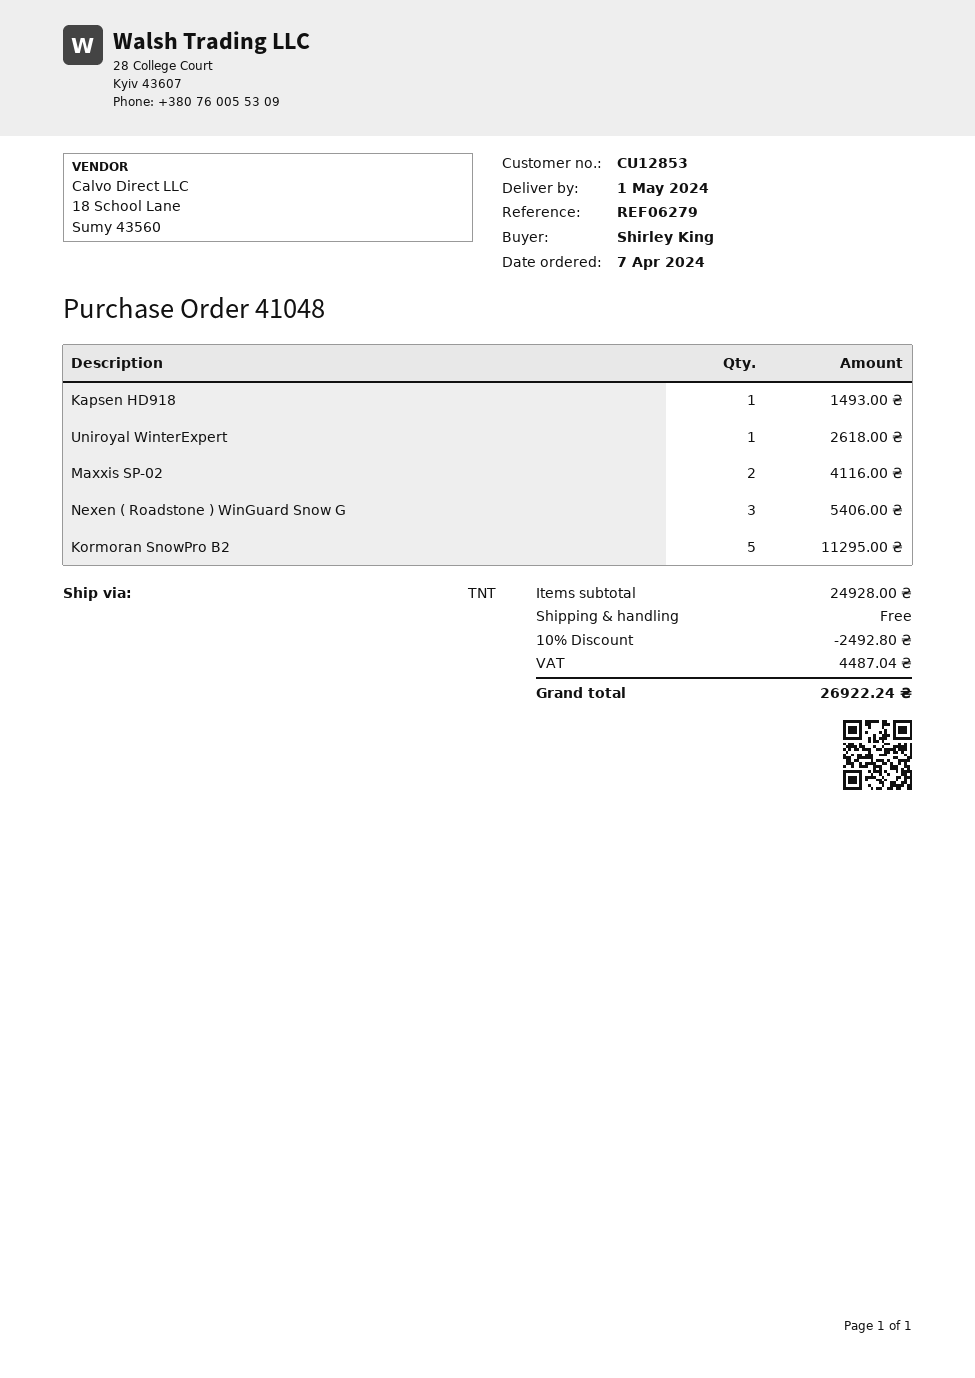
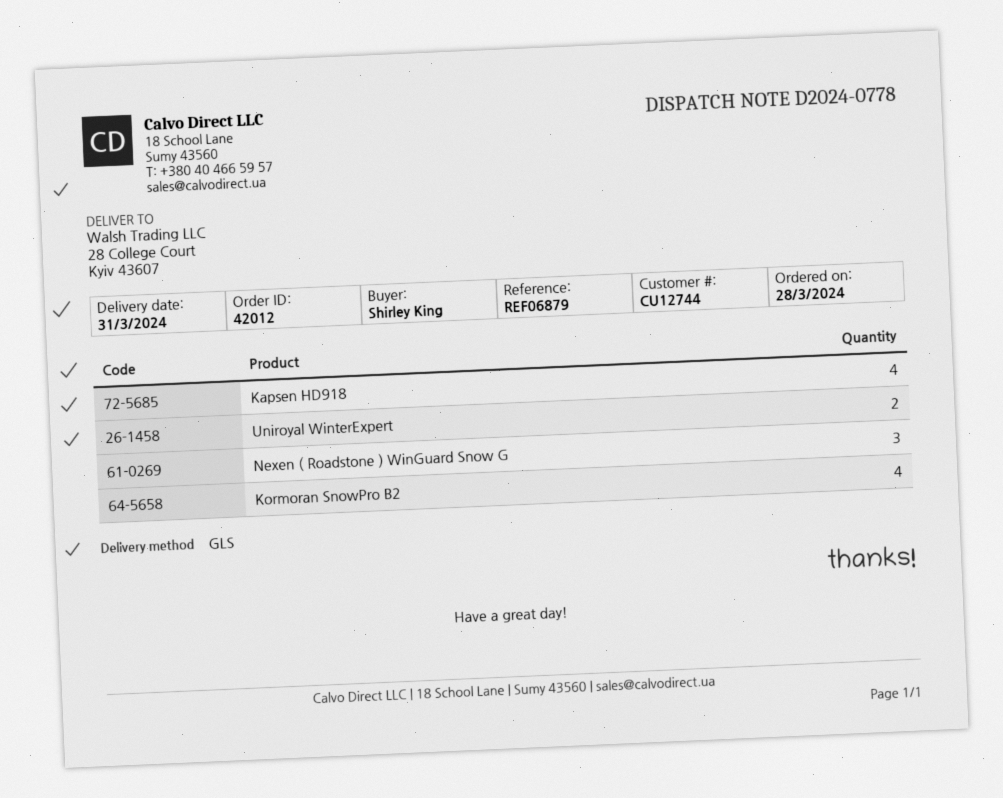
order number: 41048 -> 42012
order date: 2024-04-07 -> 2024-03-28
delivery date: 2024-05-01 -> 2024-03-31
customer number: CU12853 -> CU12744
reference: REF06279 -> REF06879
shipping method: TNT -> GLS
Kapsen HD918: 1 -> 4
Uniroyal WinterExpert: 1 -> 2
Maxxis SP-02: 2 -> none
Kormoran SnowPro B2: 5 -> 4

